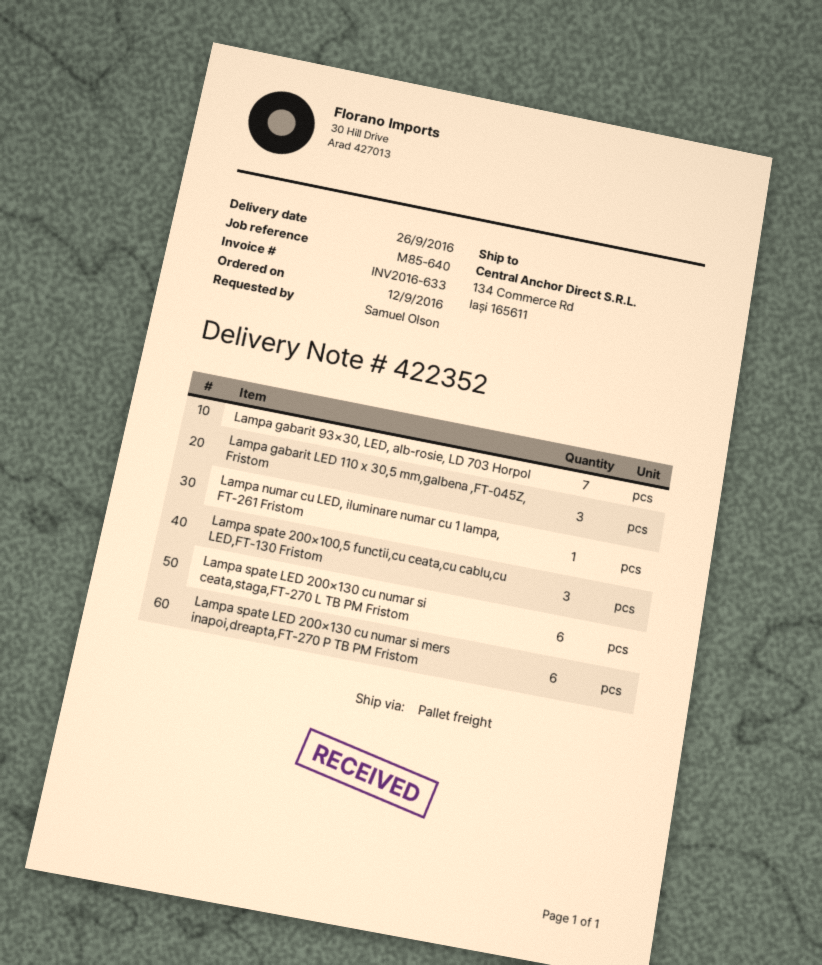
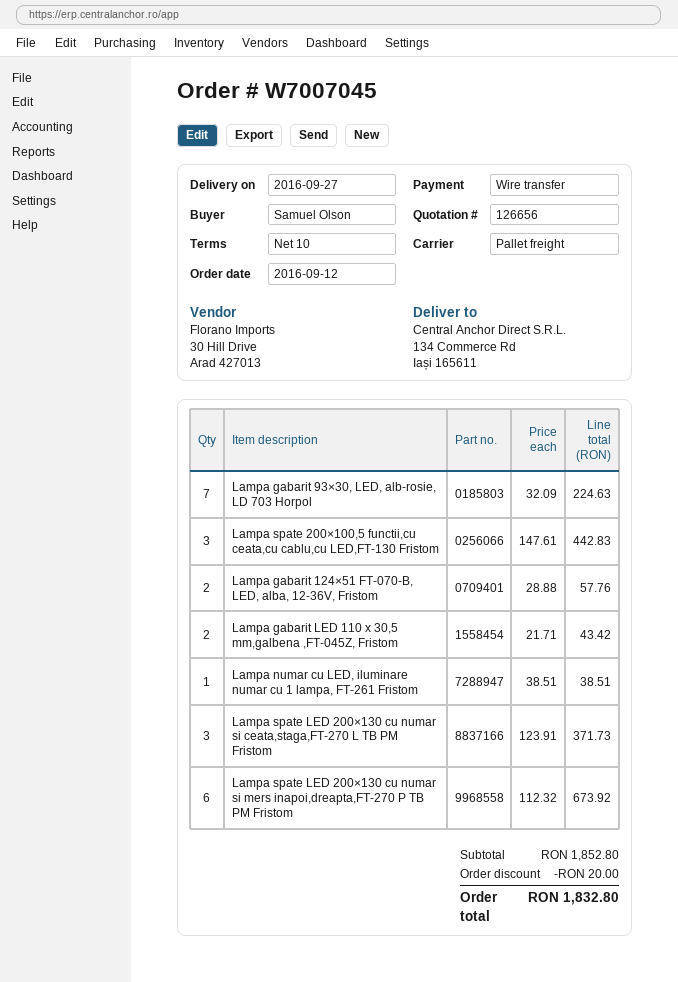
delivery date: 2016-09-26 -> 2016-09-27
Lampa gabarit LED 110 x 30,5 mm,galbena ,FT-045Z, Fristom: 3 -> 2
Lampa spate LED 200×130 cu numar si ceata,staga,FT-270 L TB PM Fristom: 6 -> 3
Lampa gabarit 124×51 FT-070-B, LED, alba, 12-36V, Fristom: none -> 2

